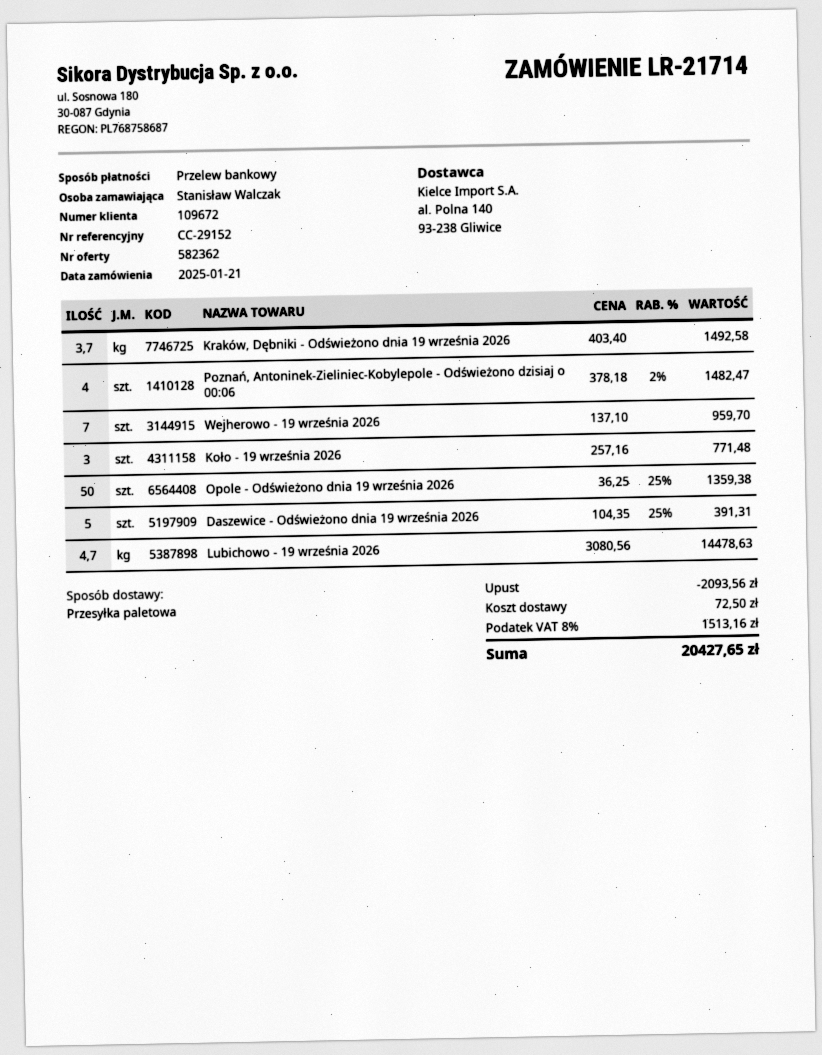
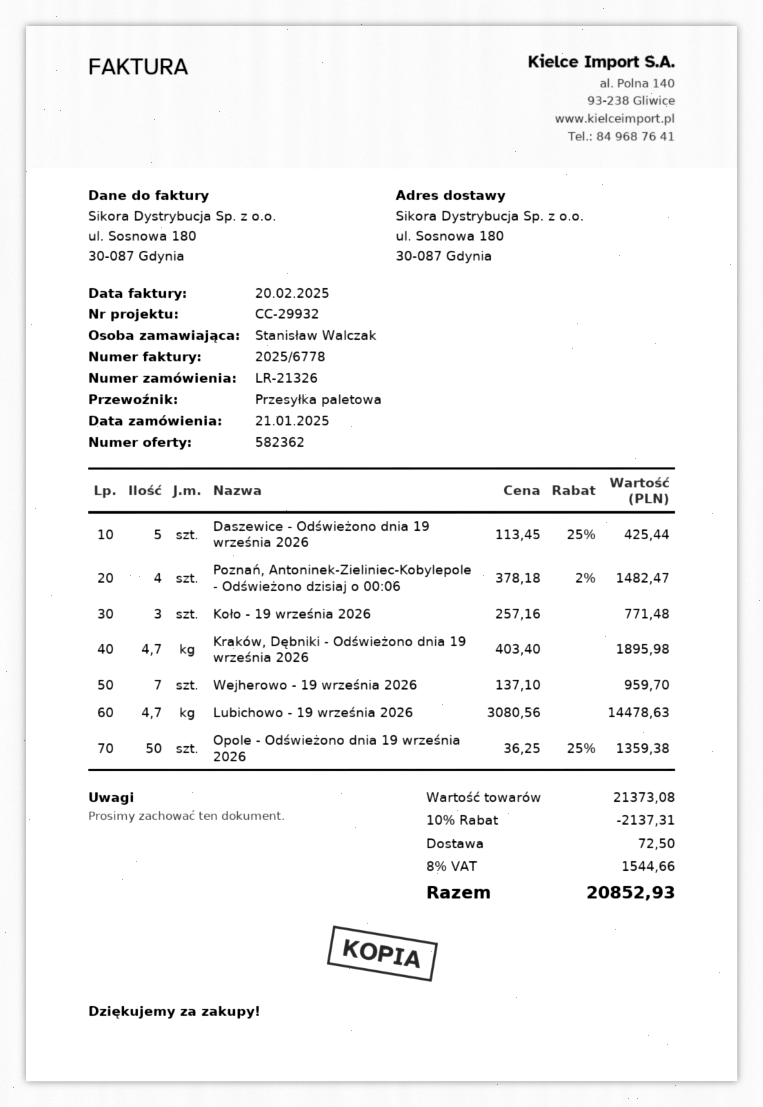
order number: LR-21714 -> LR-21326
reference: CC-29152 -> CC-29932
Kraków, Dębniki - Odświeżono dnia 19 września 2026: 3.7 x 403.40 = 1492.58 -> 4.7 x 403.40 = 1895.98
Daszewice - Odświeżono dnia 19 września 2026: 5 x 104.35 - 25% = 391.31 -> 5 x 113.45 - 25% = 425.44
discount: 2093.56 -> 2137.31
tax: 8% = 1513.16 -> 8% = 1544.66
total: 20427.65 -> 20852.93

